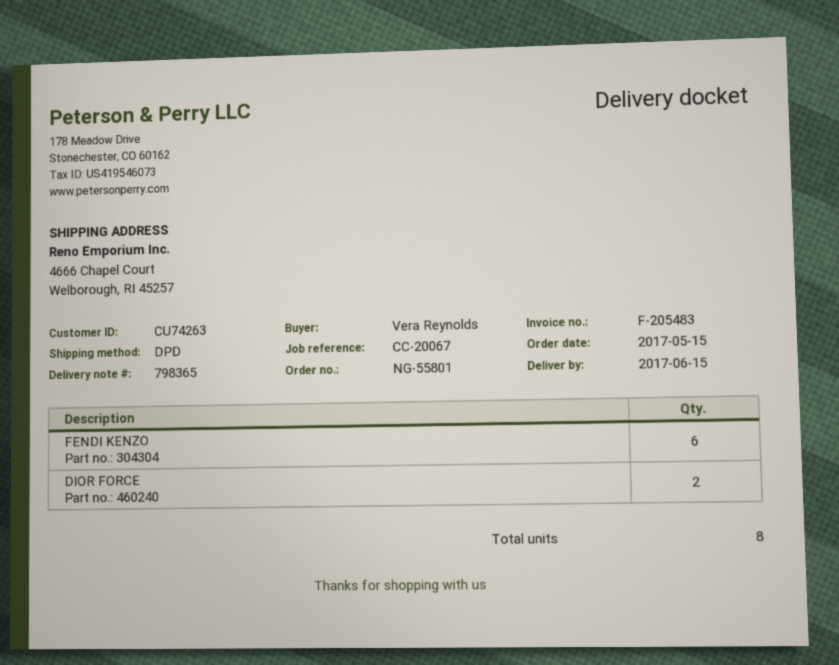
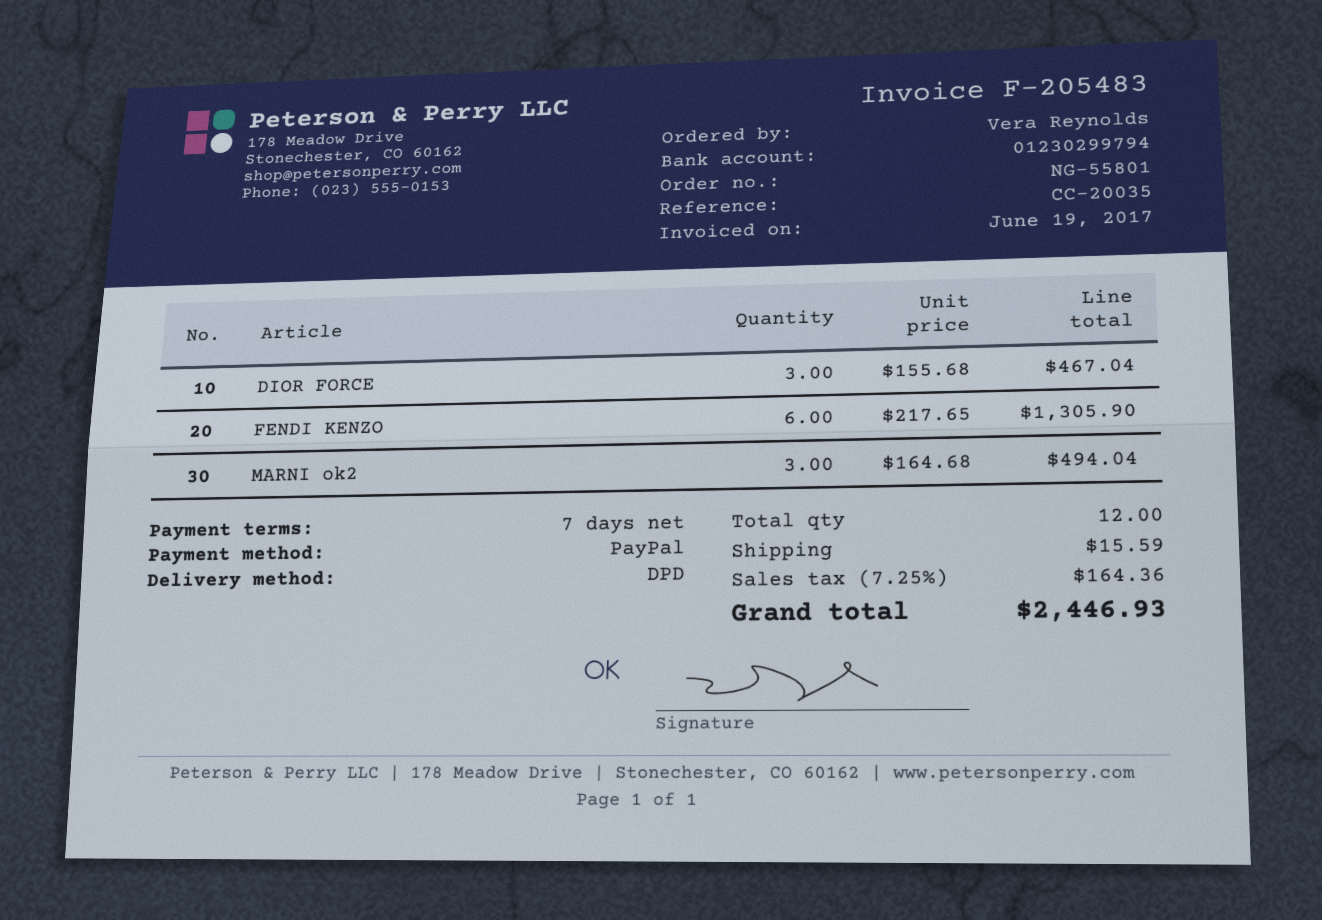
reference: CC-20067 -> CC-20035
DIOR FORCE: 2 -> 3
MARNI ok2: none -> 3
total quantity: 8 -> 12

